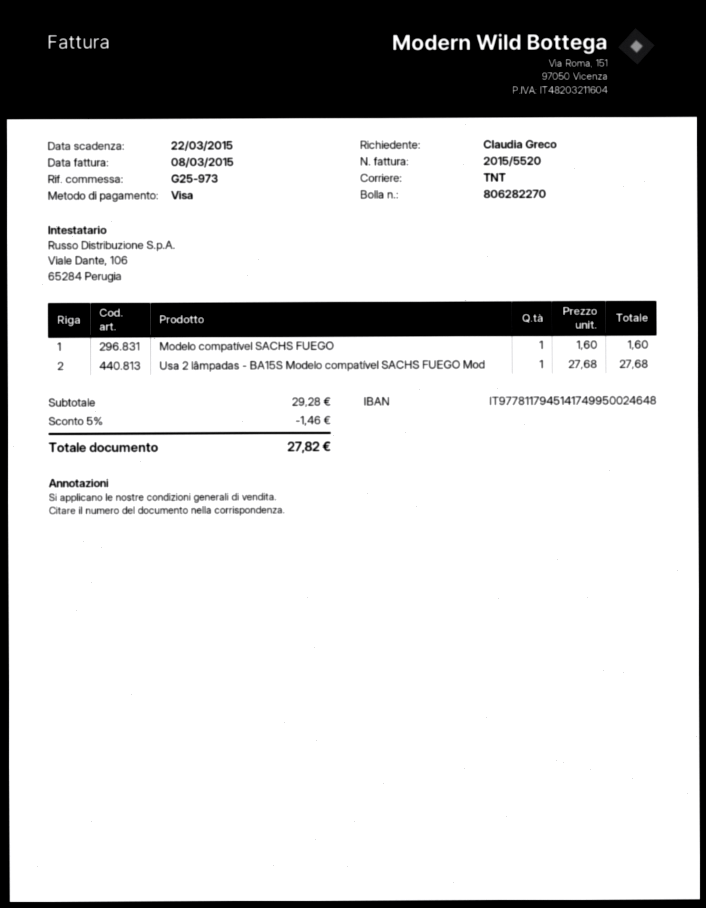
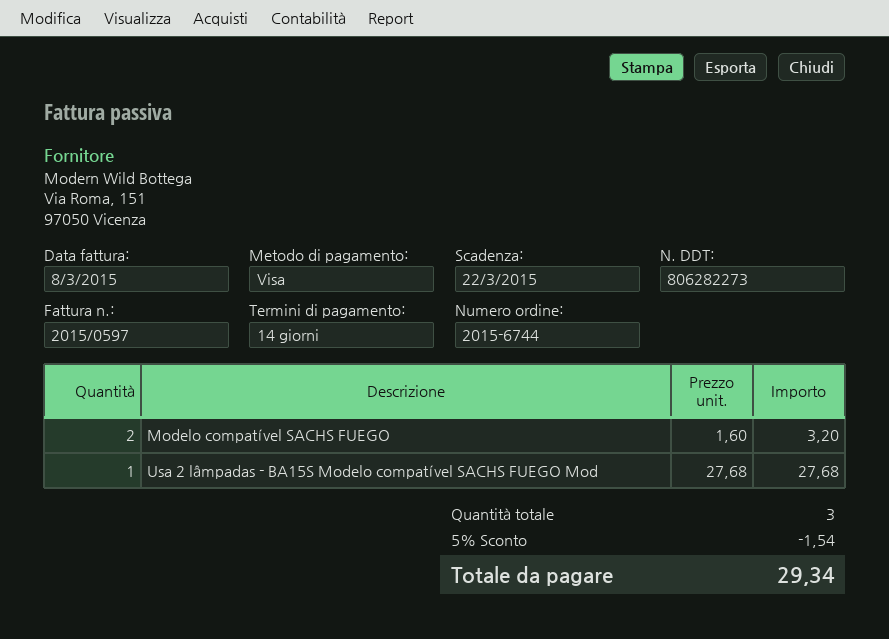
delivery note number: 806282270 -> 806282273
invoice number: 2015/5520 -> 2015/0597
Modelo compatível SACHS FUEGO: 1 x 1.60 = 1.60 -> 2 x 1.60 = 3.20
discount: 5% = 1.46 -> 5% = 1.54
total: 27.82 -> 29.34

